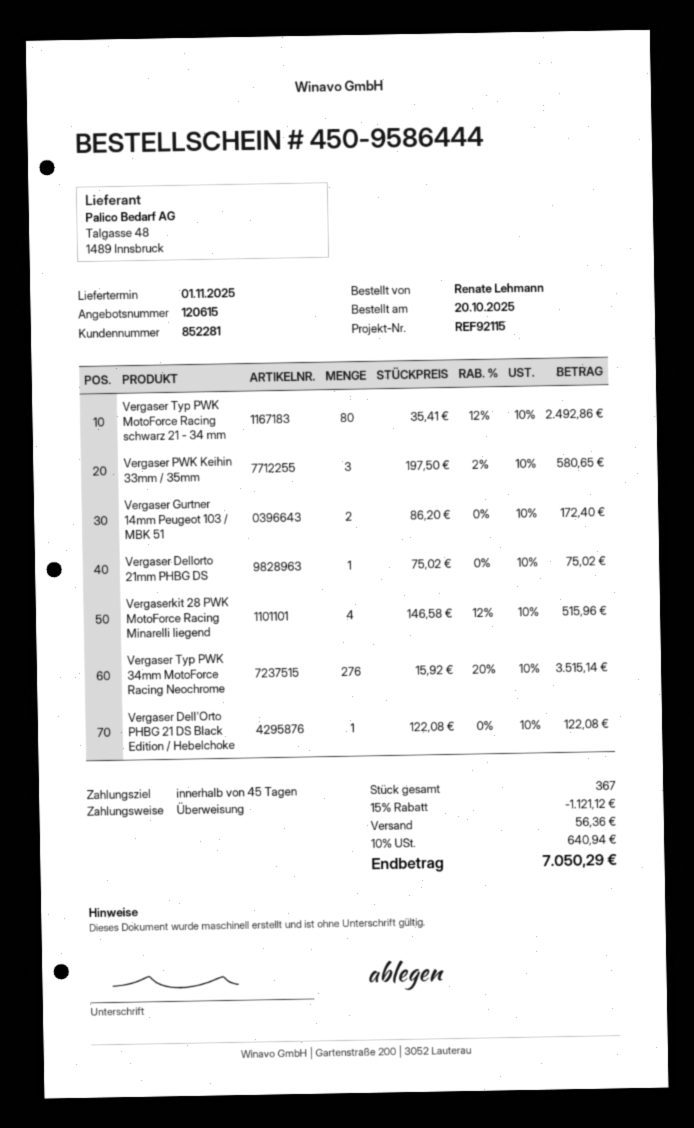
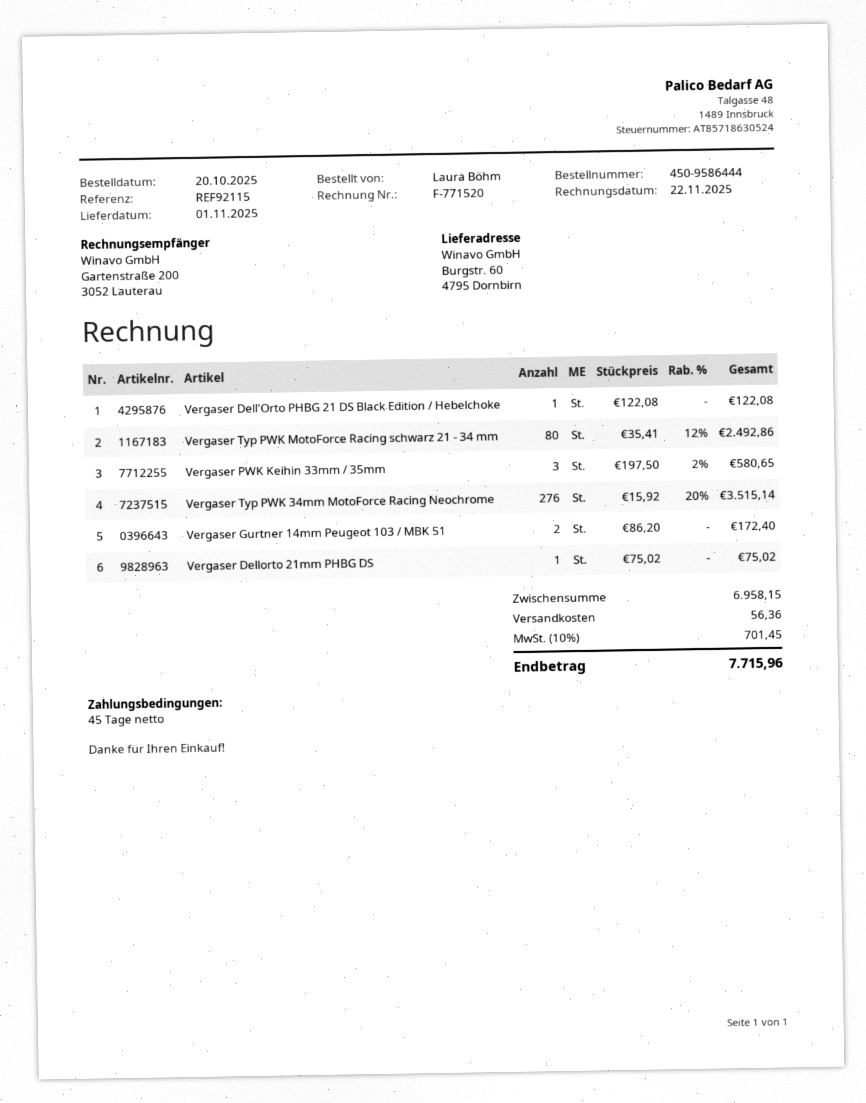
ordered by: Renate Lehmann -> Laura Böhm
Vergaserkit 28 PWK MotoForce Racing Minarelli liegend: 4 x 146.58 - 12% = 515.96 -> none
discount: 15% = 1121.12 -> none
tax: 10% = 640.94 -> 10% = 701.45
total: 7050.29 -> 7715.96

